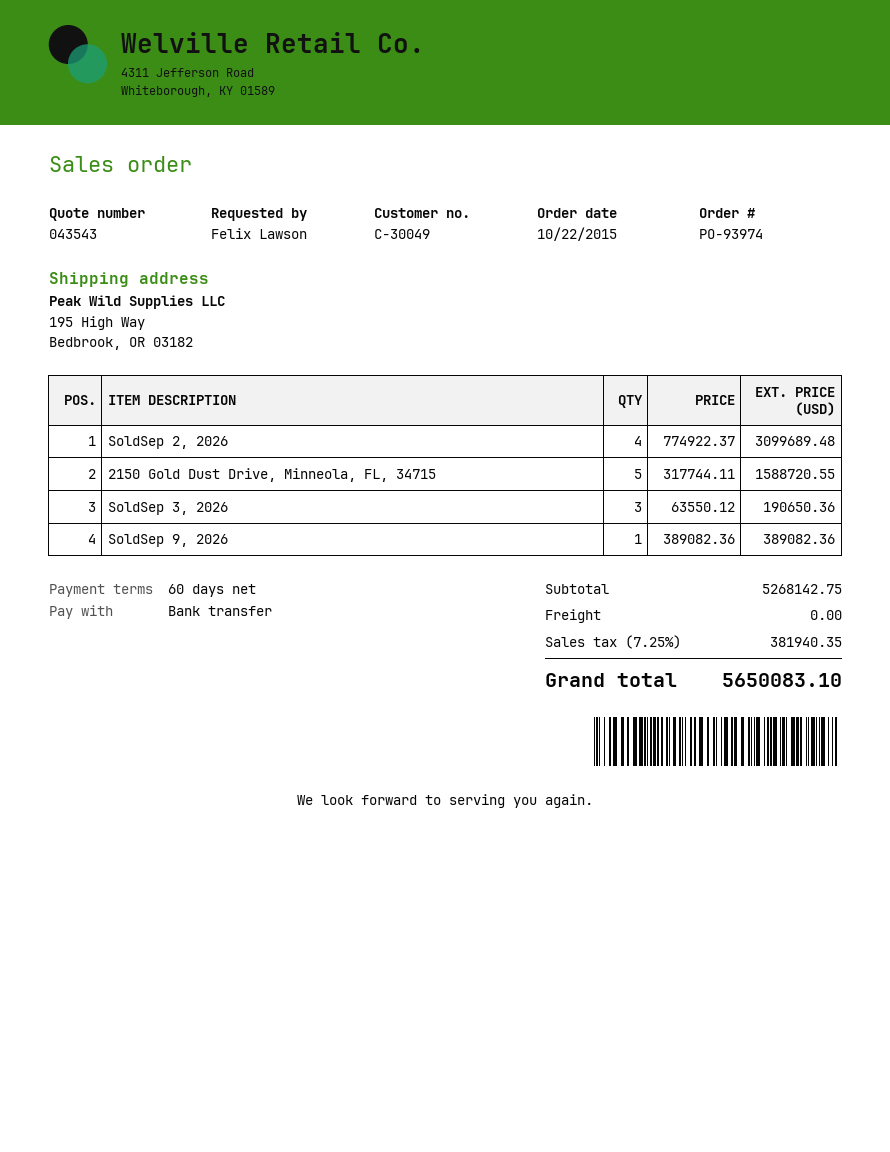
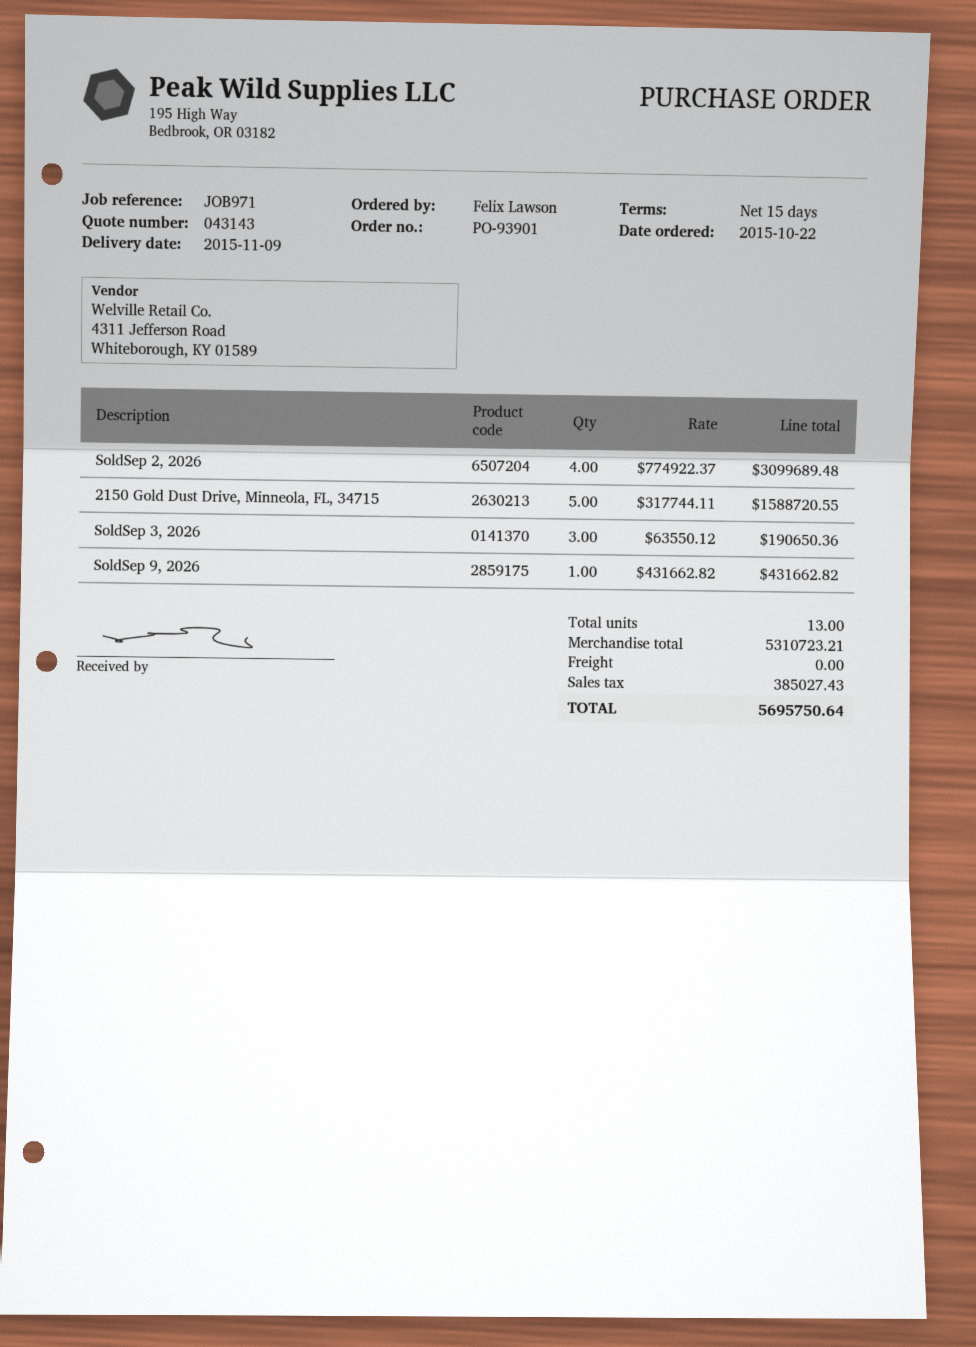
quote number: 043543 -> 043143
order number: PO-93974 -> PO-93901
payment terms: 60 days -> 15 days
SoldSep 9, 2026: 1 x 389082.36 = 389082.36 -> 1 x 431662.82 = 431662.82
subtotal: 5268142.75 -> 5310723.21
tax: 381940.35 -> 385027.43
total: 5650083.10 -> 5695750.64

